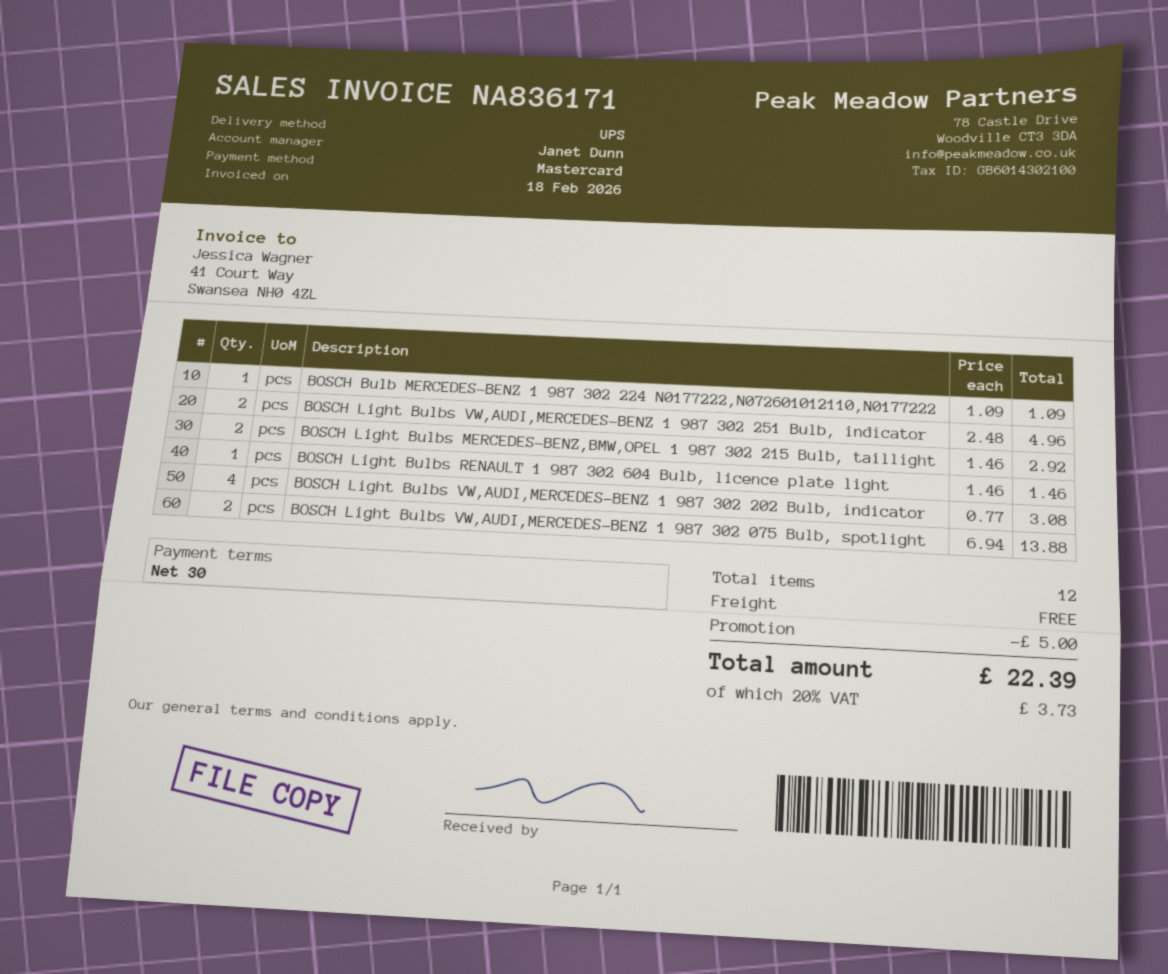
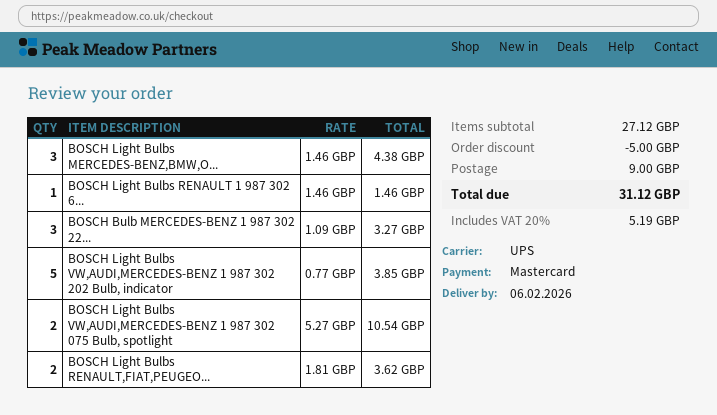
BOSCH Bulb MERCEDES-BENZ 1 987 302 224 N0177222,N072601012110,N0177222: 1 x 1.09 = 1.09 -> 3 x 1.09 = 3.27
BOSCH Light Bulbs VW,AUDI,MERCEDES-BENZ 1 987 302 251 Bulb, indicator: 2 x 2.48 = 4.96 -> none
BOSCH Light Bulbs MERCEDES-BENZ,BMW,OPEL 1 987 302 215 Bulb, taillight: 2 x 1.46 = 2.92 -> 3 x 1.46 = 4.38
BOSCH Light Bulbs VW,AUDI,MERCEDES-BENZ 1 987 302 202 Bulb, indicator: 4 x 0.77 = 3.08 -> 5 x 0.77 = 3.85
BOSCH Light Bulbs VW,AUDI,MERCEDES-BENZ 1 987 302 075 Bulb, spotlight: 2 x 6.94 = 13.88 -> 2 x 5.27 = 10.54
BOSCH Light Bulbs RENAULT,FIAT,PEUGEO...: none -> 2 x 1.81 = 3.62
shipping: 0.00 -> 9.00
tax: 20% = 3.73 -> 20% = 5.19
total: 22.39 -> 31.12

